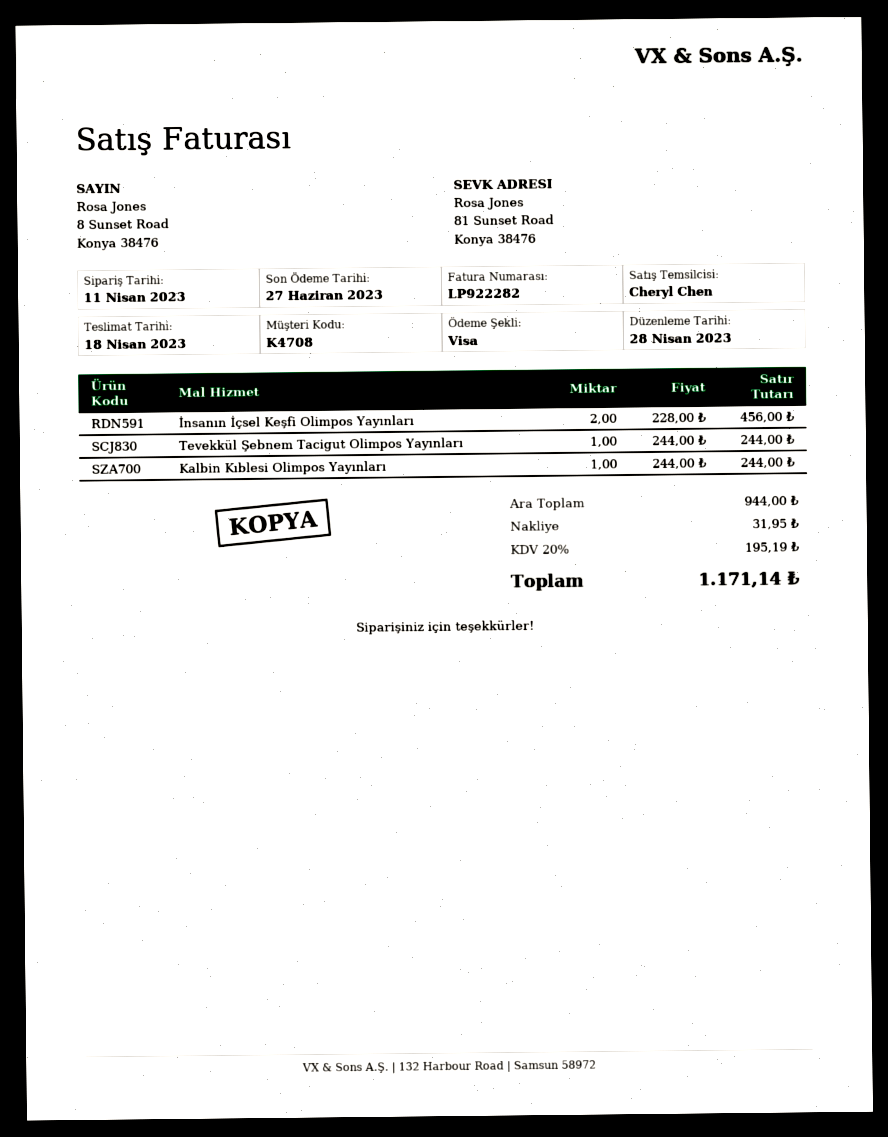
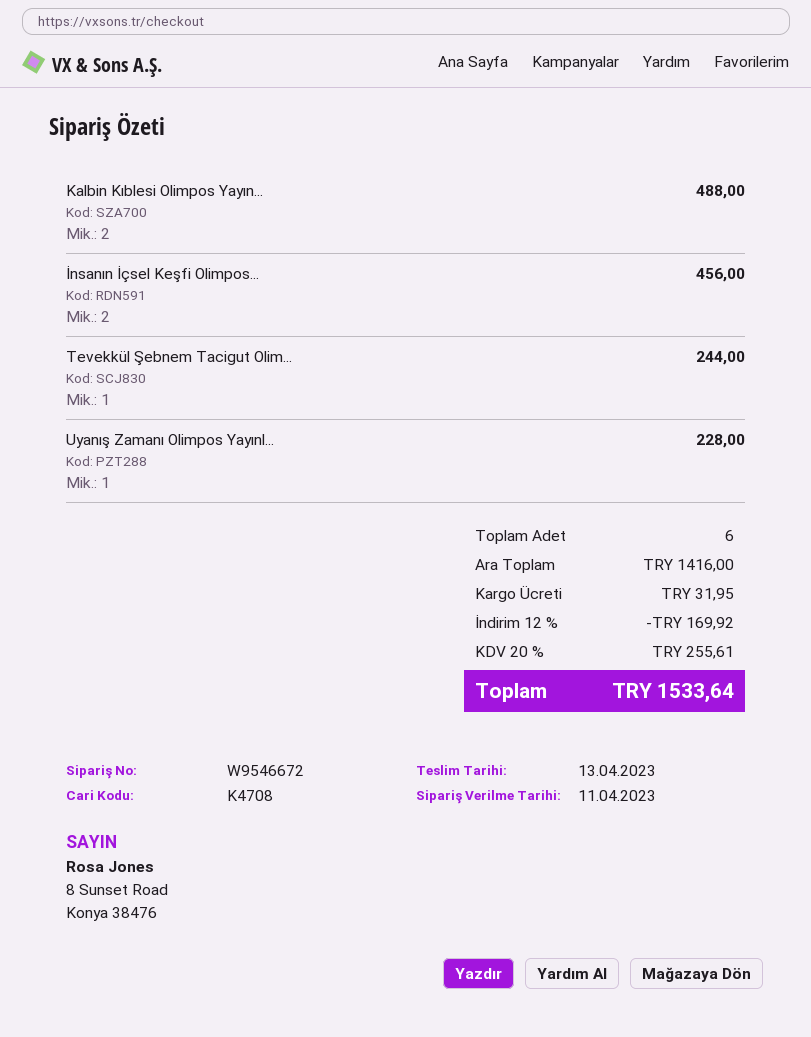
delivery date: 2023-04-18 -> 2023-04-13
Kalbin Kıblesi Olimpos Yayınları: 1 for 244.00 -> 2 for 488.00
Uyanış Zamanı Olimpos Yayınl...: none -> 1 for 228.00
subtotal: 944.00 -> 1416.00
discount: none -> 12% = 169.92
tax: 20% = 195.19 -> 20% = 255.61
total: 1171.14 -> 1533.64

